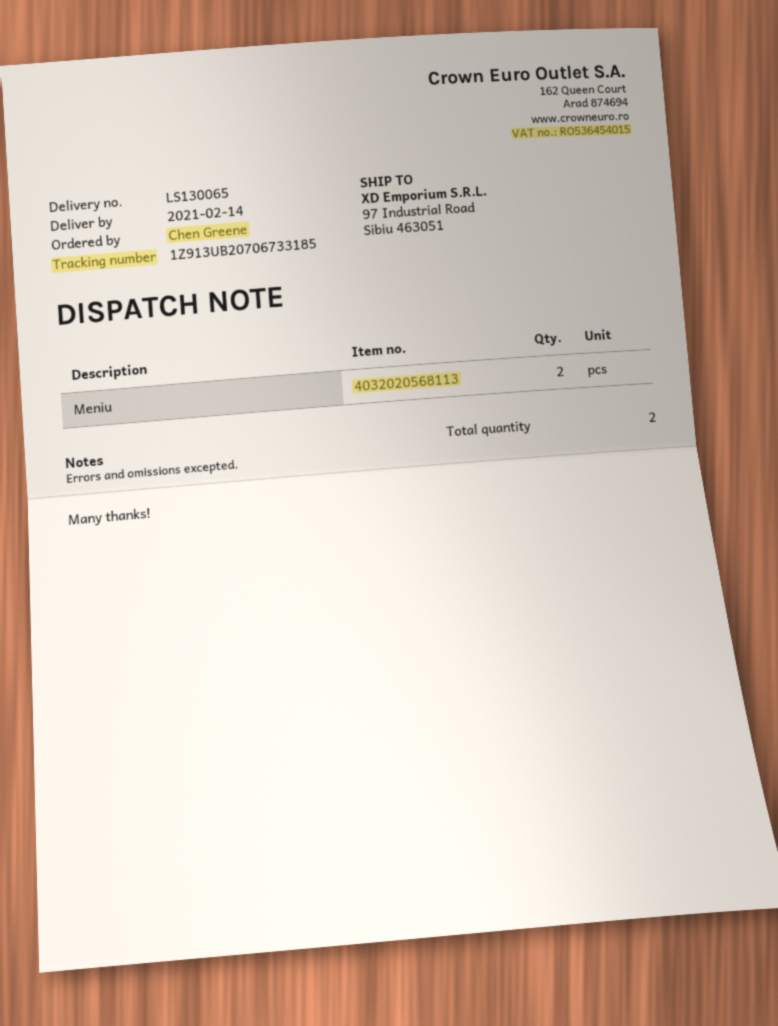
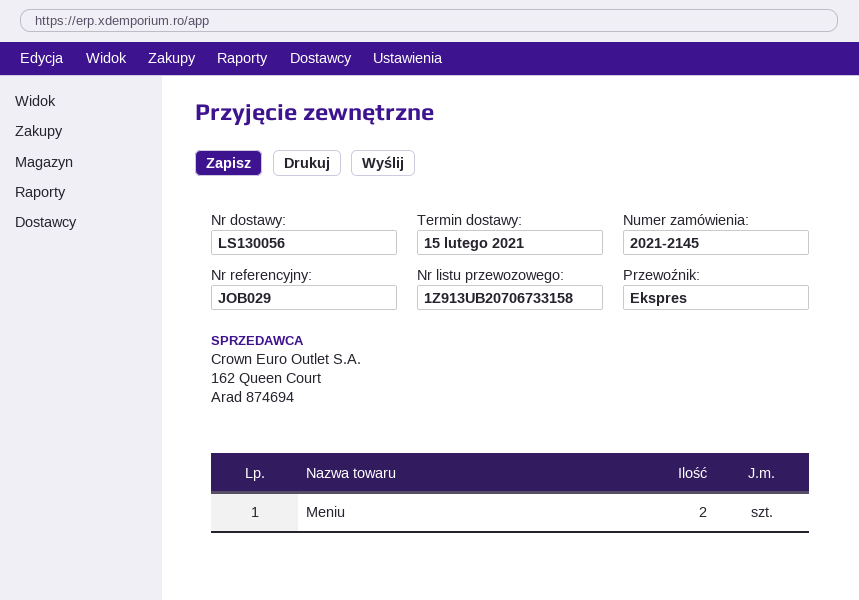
delivery note number: LS130065 -> LS130056
delivery date: 2021-02-14 -> 2021-02-15
tracking number: 1Z913UB20706733185 -> 1Z913UB20706733158

